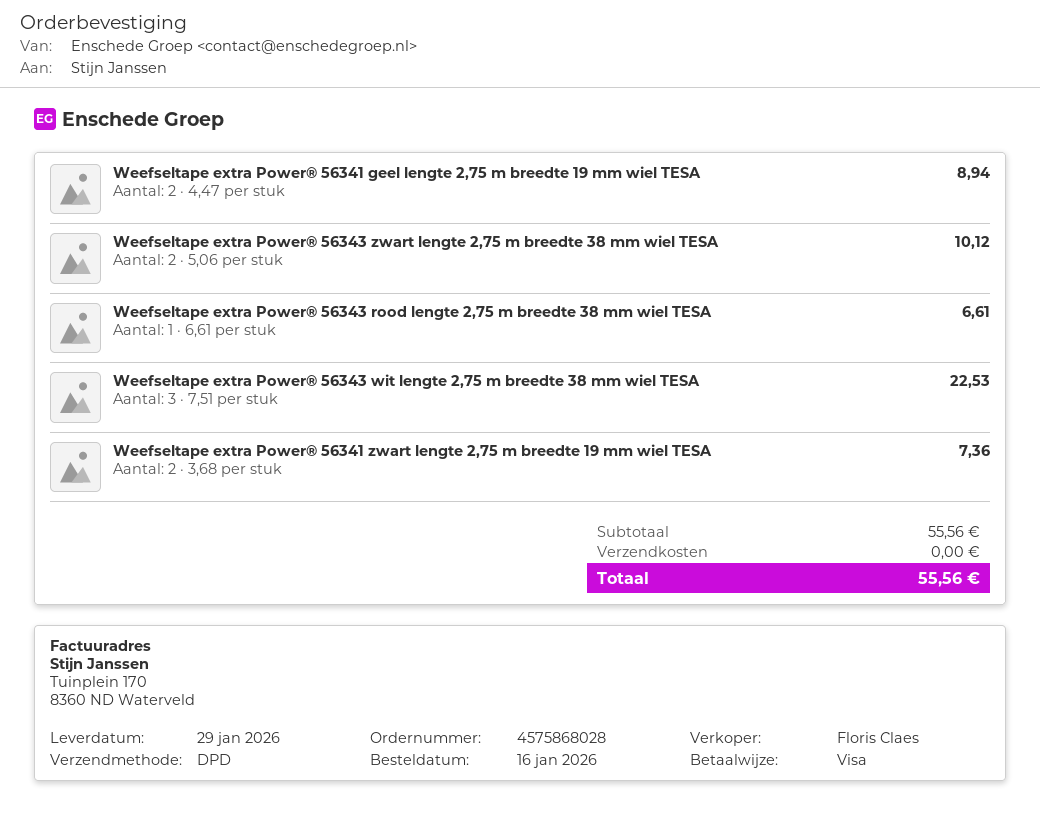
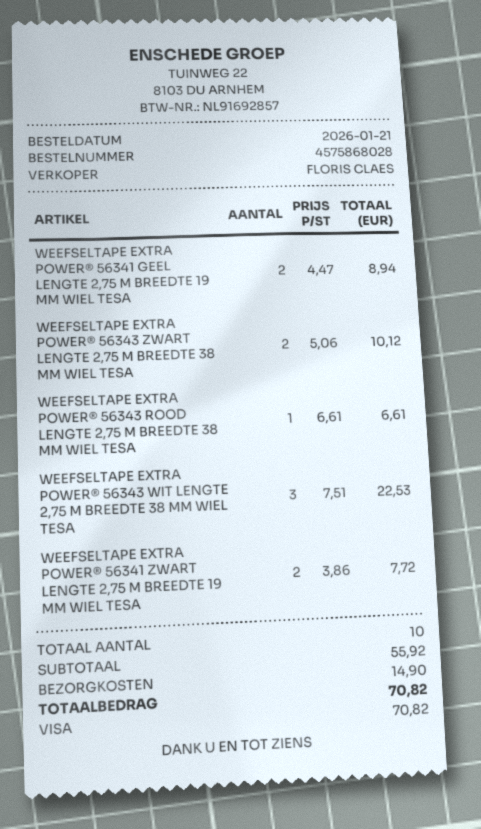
order date: 2026-01-16 -> 2026-01-21
Weefseltape extra Power® 56341 zwart lengte 2,75 m breedte 19 mm wiel TESA: 2 x 3.68 = 7.36 -> 2 x 3.86 = 7.72
subtotal: 55.56 -> 55.92
shipping: 0.00 -> 14.90
total: 55.56 -> 70.82

